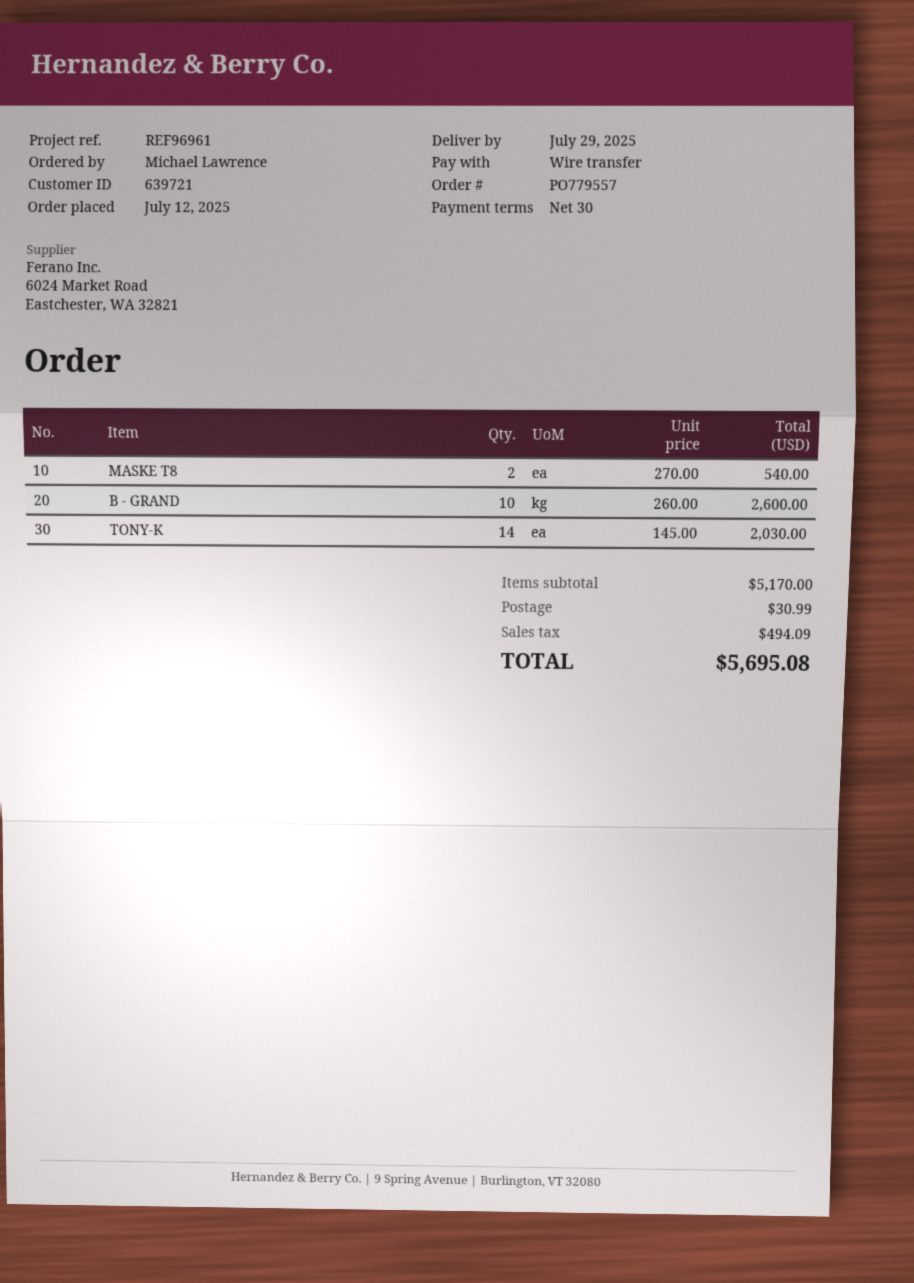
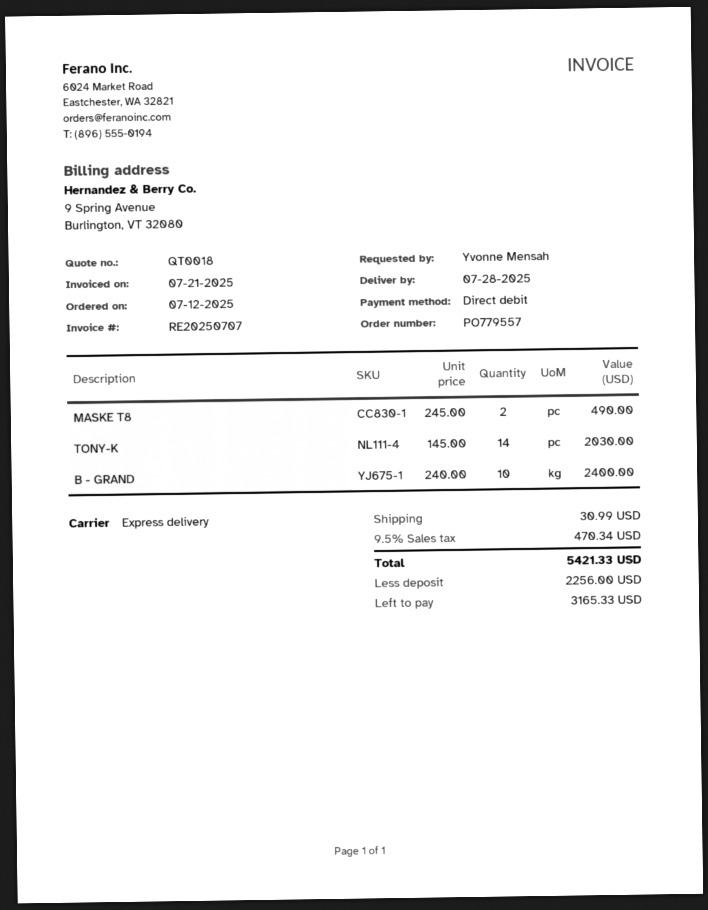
delivery date: 2025-07-29 -> 2025-07-28
ordered by: Michael Lawrence -> Yvonne Mensah
payment method: bank transfer -> direct debit
MASKE T8: 2 x 270.00 = 540.00 -> 2 x 245.00 = 490.00
B - GRAND: 10 x 260.00 = 2600.00 -> 10 x 240.00 = 2400.00
tax: 494.09 -> 470.34
total: 5695.08 -> 5421.33

